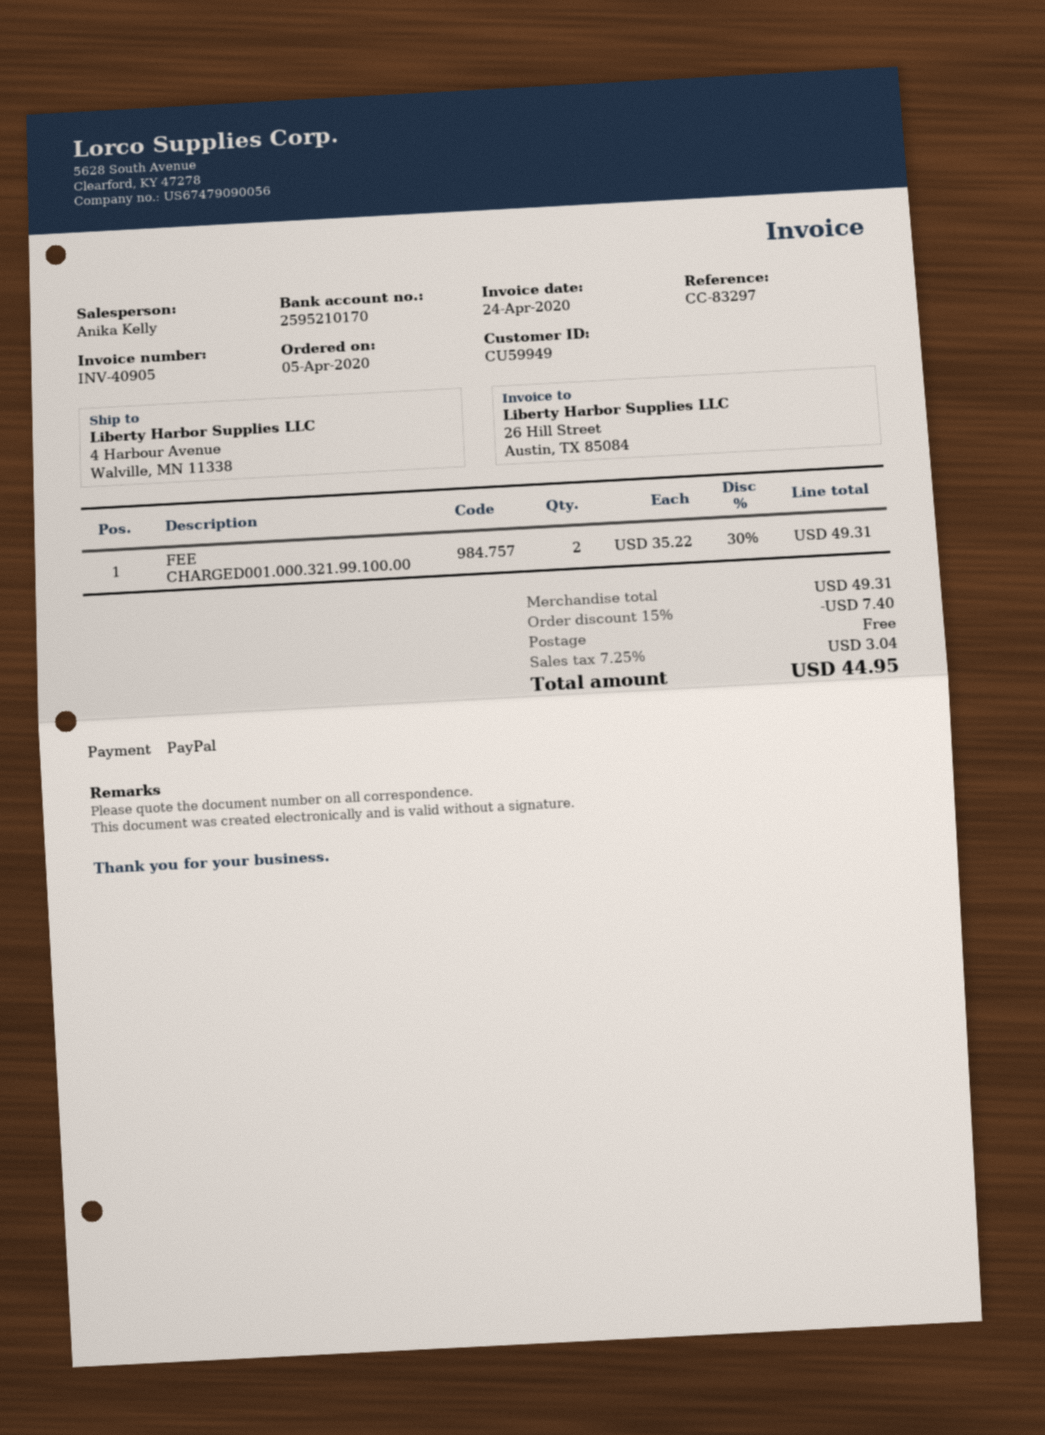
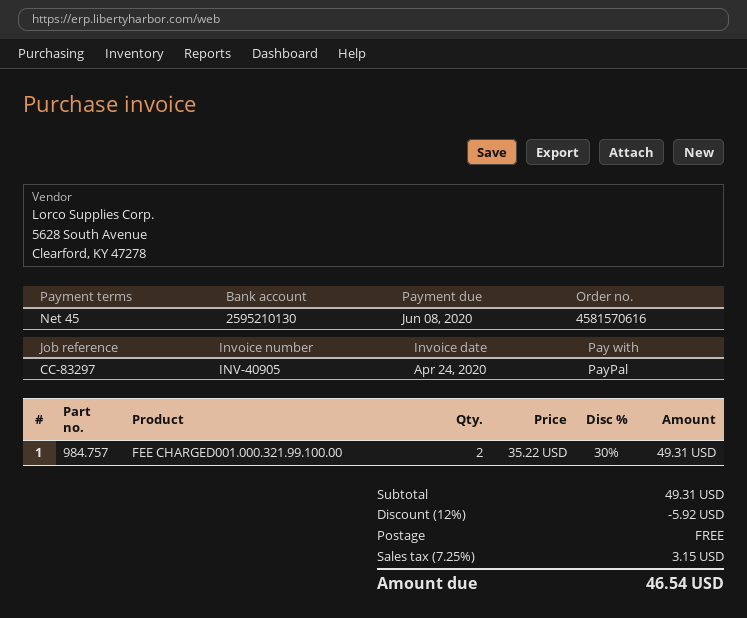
bank account: 2595210170 -> 2595210130
discount: 15% = 7.40 -> 12% = 5.92
tax: 7.25% = 3.04 -> 7.25% = 3.15
total: 44.95 -> 46.54

